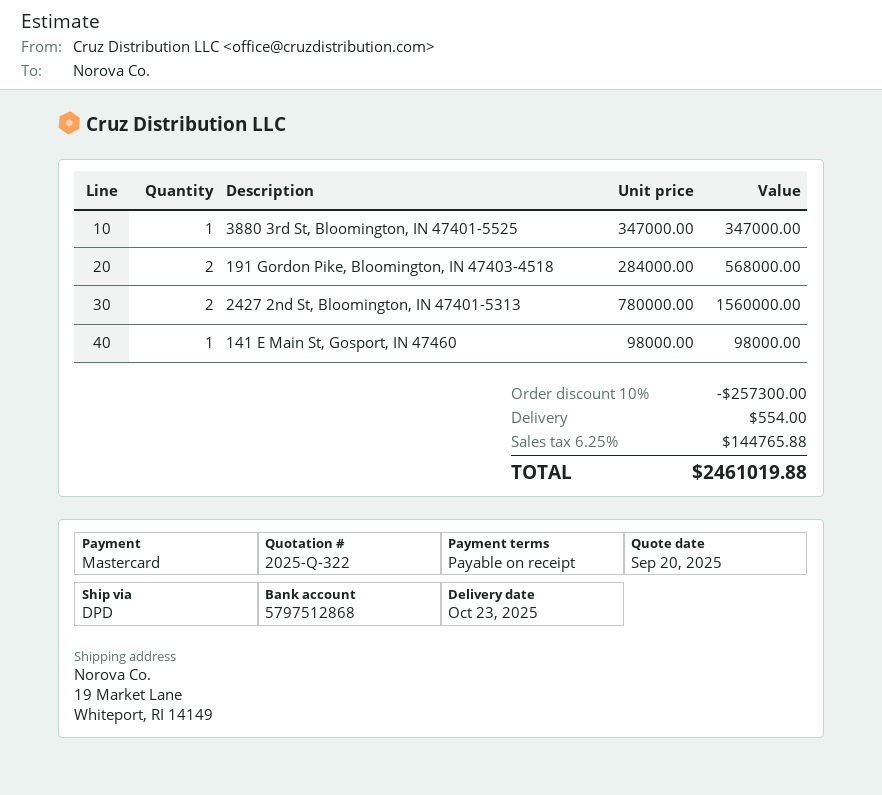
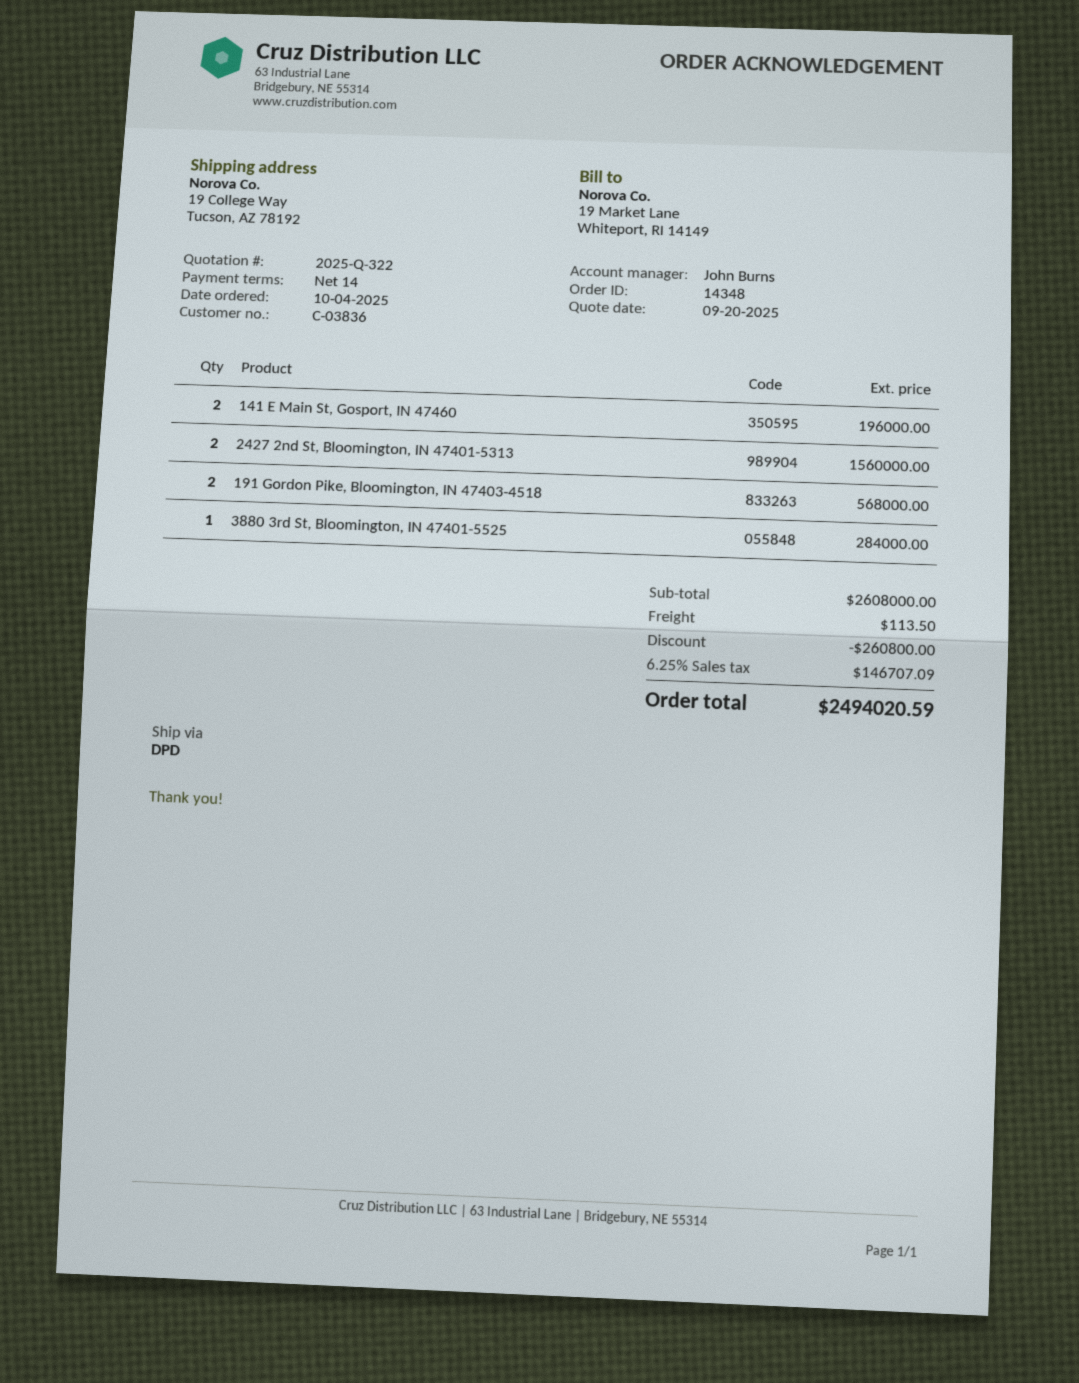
payment terms: on receipt -> 14 days
ship to: 19 Market Lane, Whiteport, RI 14149 -> 19 College Way, Tucson, AZ 78192
3880 3rd St, Bloomington, IN 47401-5525: 1 for 347000.00 -> 1 for 284000.00
141 E Main St, Gosport, IN 47460: 1 for 98000.00 -> 2 for 196000.00
discount: 257300.00 -> 260800.00
shipping: 554.00 -> 113.50
tax: 6.25% = 144765.88 -> 6.25% = 146707.09
total: 2461019.88 -> 2494020.59

